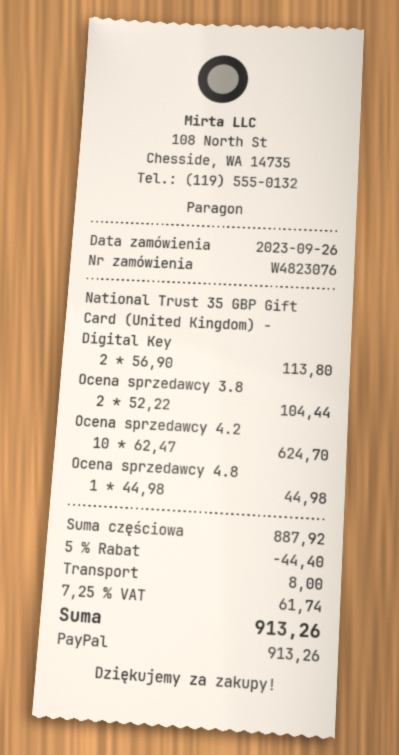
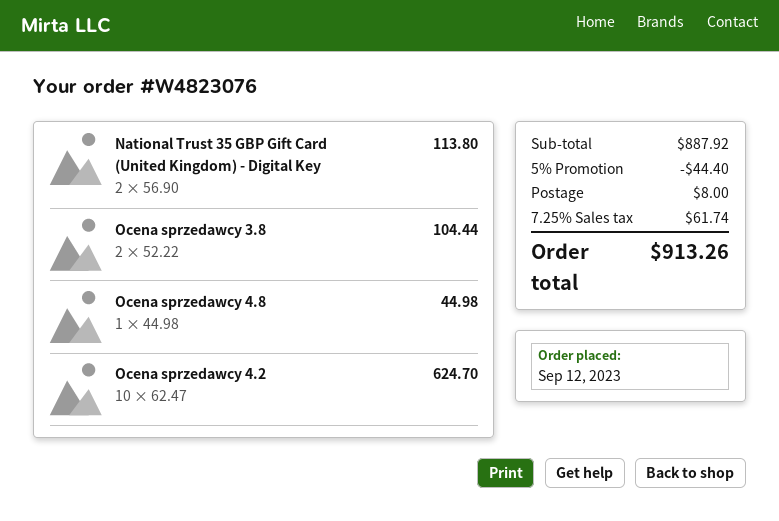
order date: 2023-09-26 -> 2023-09-12

